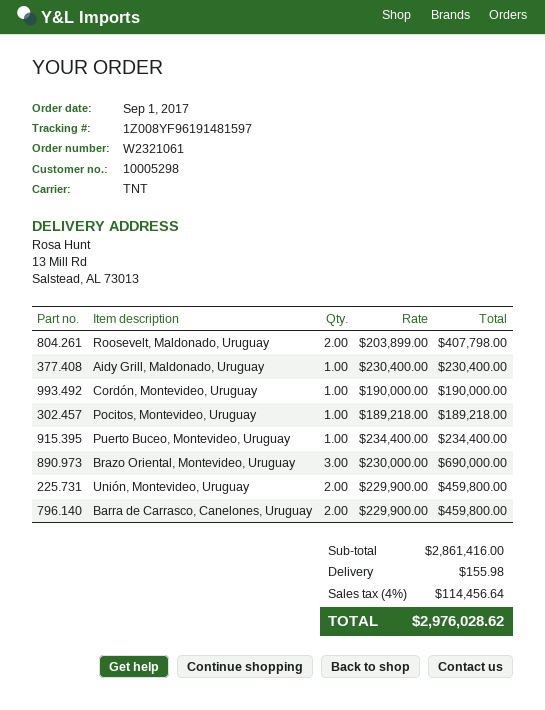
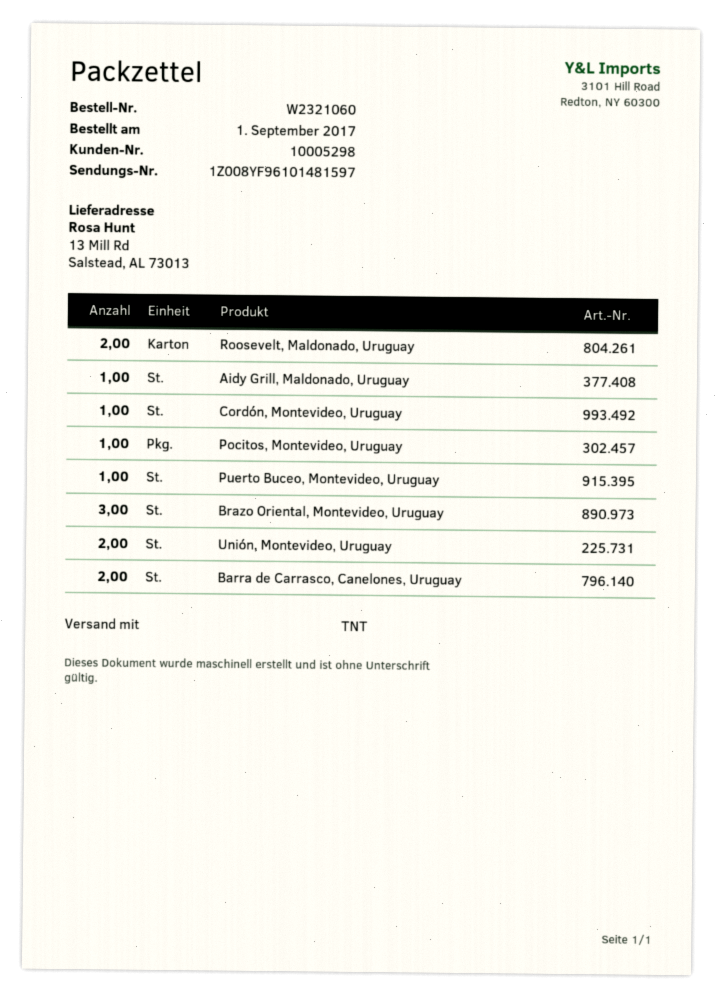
order number: W2321061 -> W2321060
tracking number: 1Z008YF96191481597 -> 1Z008YF96101481597

